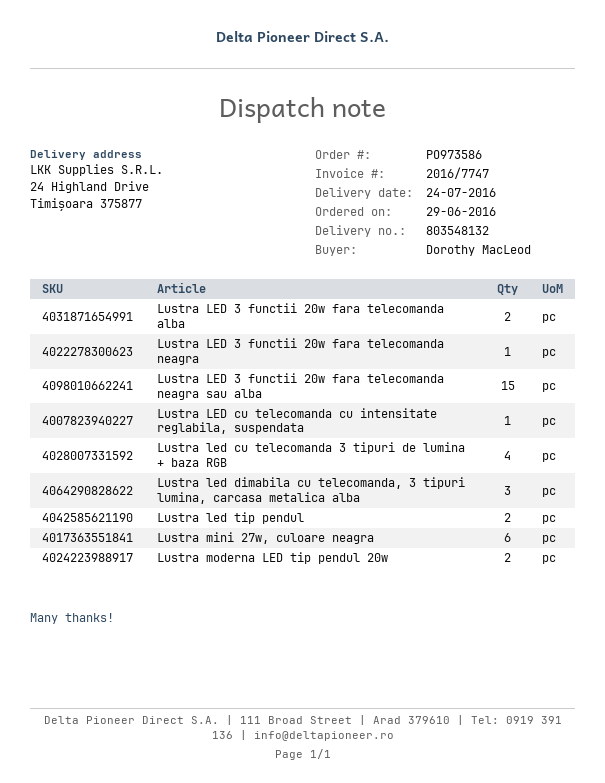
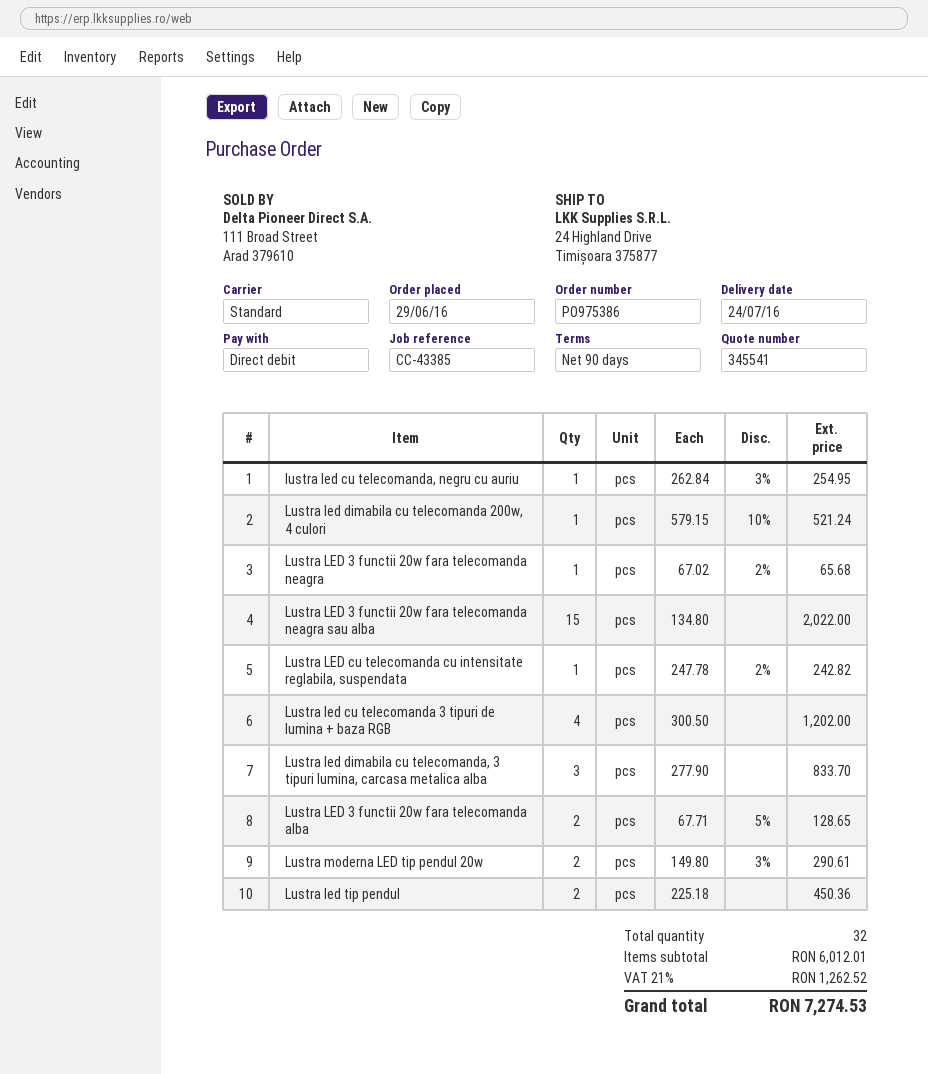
order number: PO973586 -> PO975386
Lustra mini 27w, culoare neagra: 6 -> none
lustra led cu telecomanda, negru cu auriu: none -> 1
Lustra led dimabila cu telecomanda 200w, 4 culori: none -> 1

